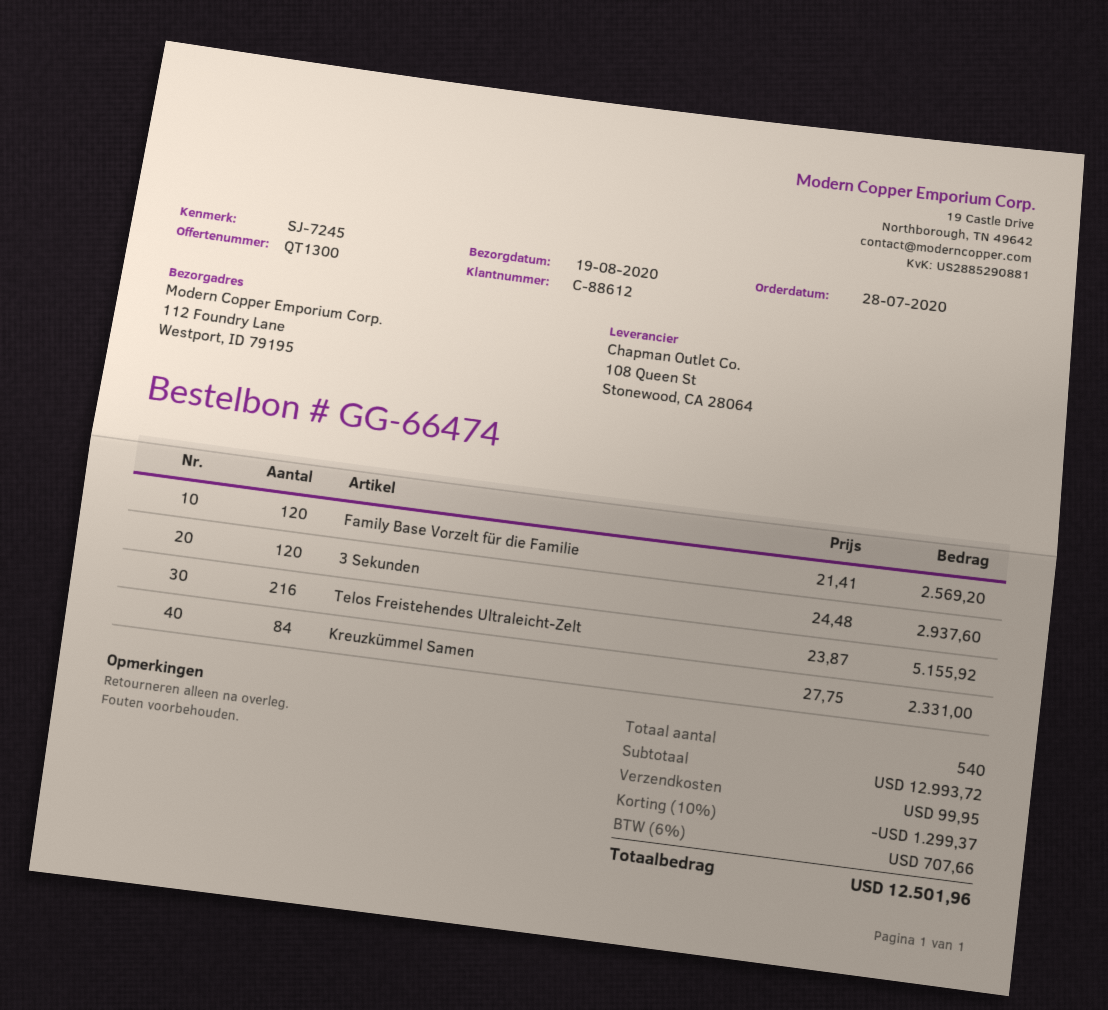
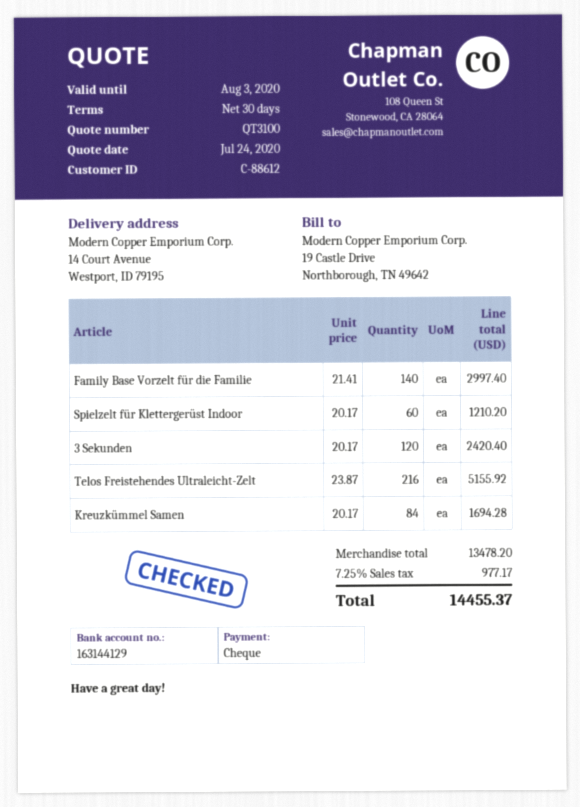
quote number: QT1300 -> QT3100
ship to: 112 Foundry Lane, Westport, ID 79195 -> 14 Court Avenue, Westport, ID 79195
Family Base Vorzelt für die Familie: 120 x 21.41 = 2569.20 -> 140 x 21.41 = 2997.40
3 Sekunden: 120 x 24.48 = 2937.60 -> 120 x 20.17 = 2420.40
Kreuzkümmel Samen: 84 x 27.75 = 2331.00 -> 84 x 20.17 = 1694.28
Spielzelt für Klettergerüst Indoor: none -> 60 x 20.17 = 1210.20
subtotal: 12993.72 -> 13478.20
discount: 10% = 1299.37 -> none
shipping: 99.95 -> none
tax: 6% = 707.66 -> 7.25% = 977.17
total: 12501.96 -> 14455.37

